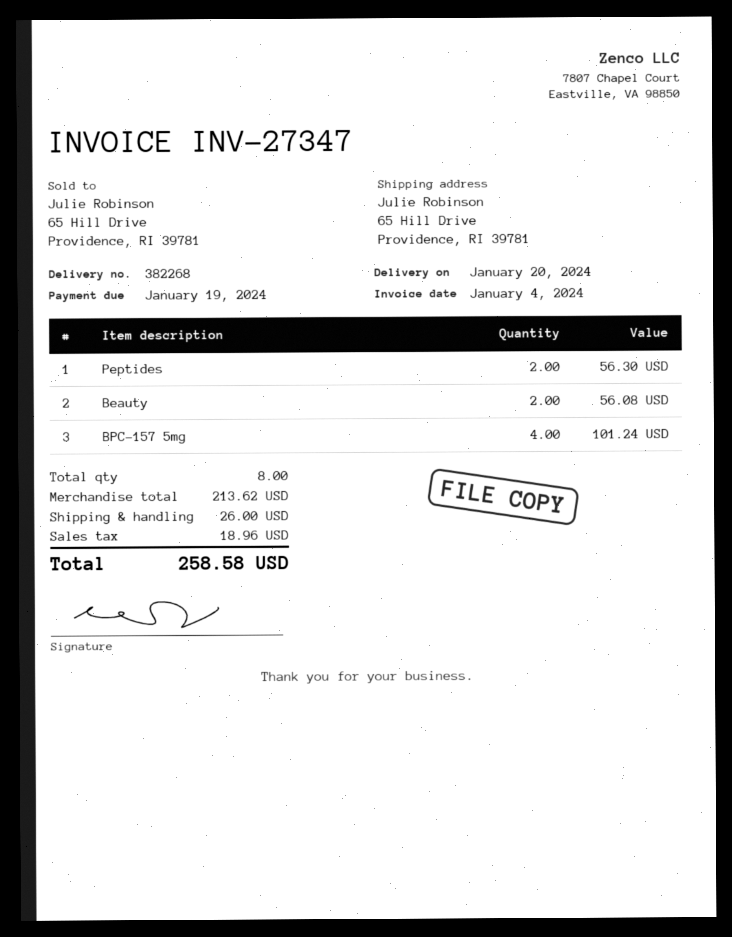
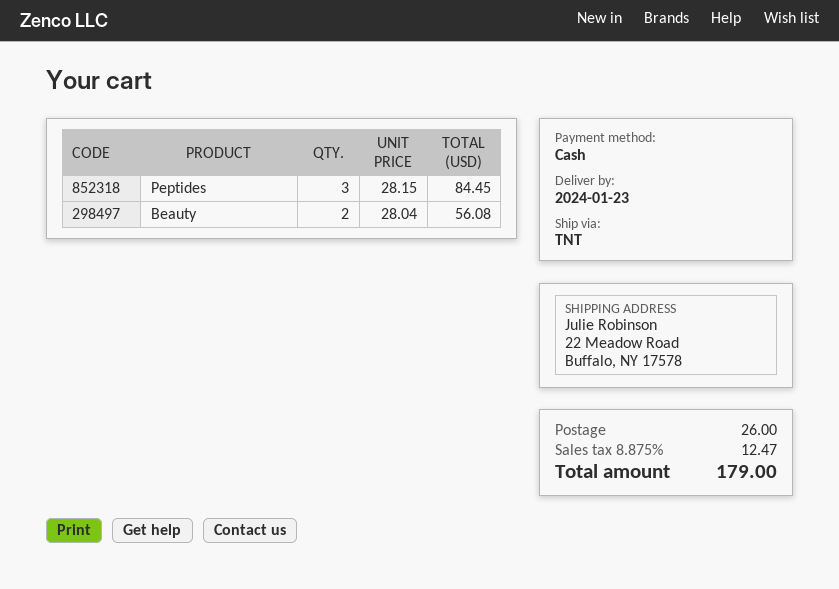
delivery date: 2024-01-20 -> 2024-01-23
ship to: 65 Hill Drive, Providence, RI 39781 -> 22 Meadow Road, Buffalo, NY 17578
Peptides: 2 for 56.30 -> 3 for 84.45
BPC-157 5mg: 4 for 101.24 -> none
tax: 18.96 -> 12.47
total: 258.58 -> 179.00

